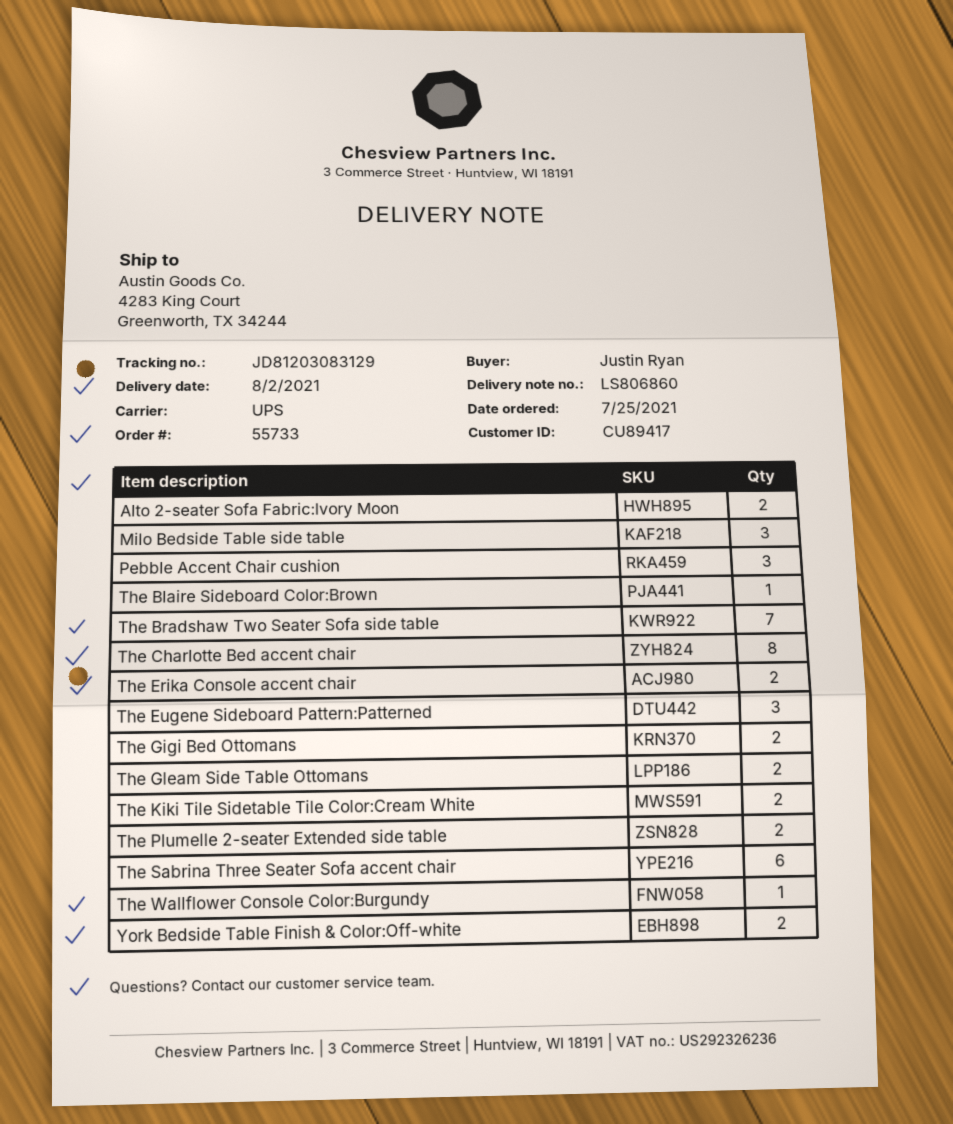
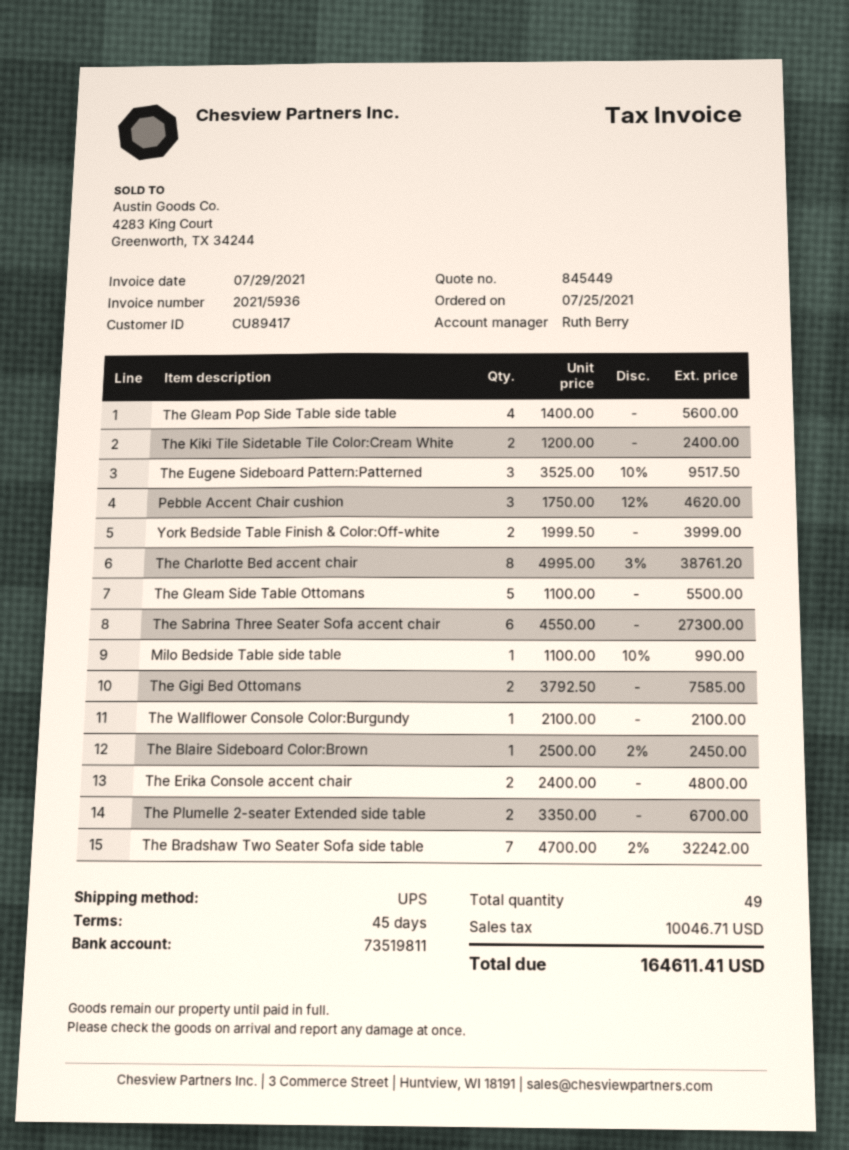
Alto 2-seater Sofa Fabric:Ivory Moon: 2 -> none
Milo Bedside Table side table: 3 -> 1
The Gleam Side Table Ottomans: 2 -> 5
The Gleam Pop Side Table side table: none -> 4

